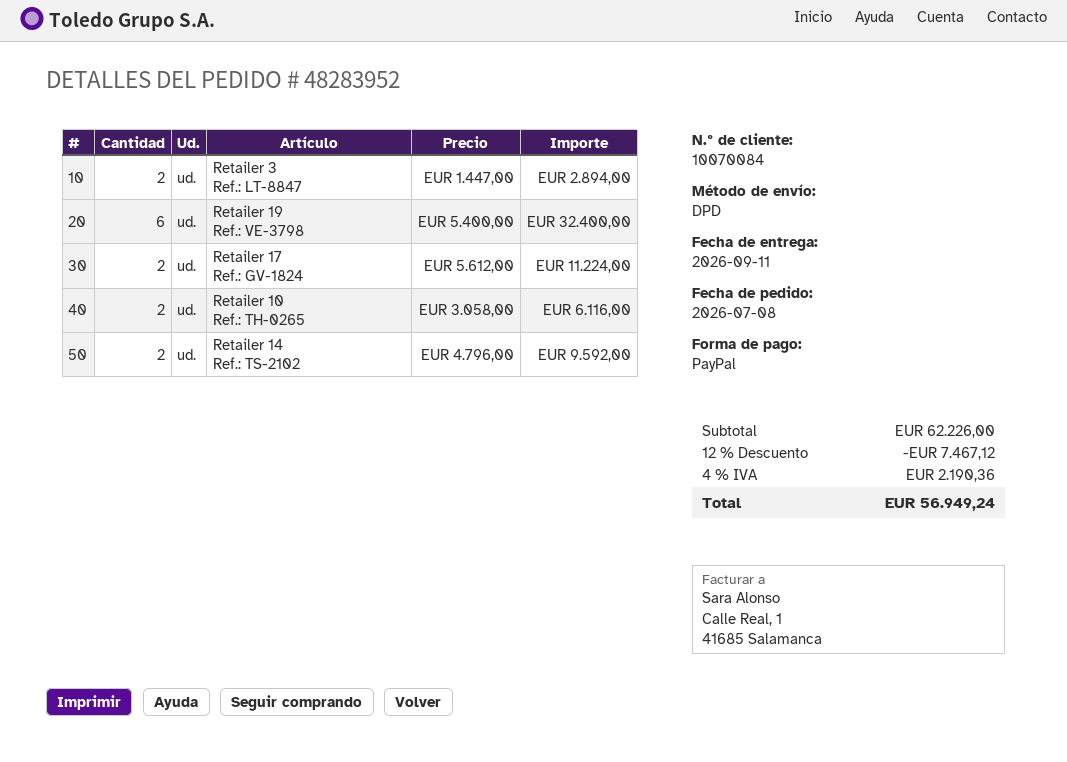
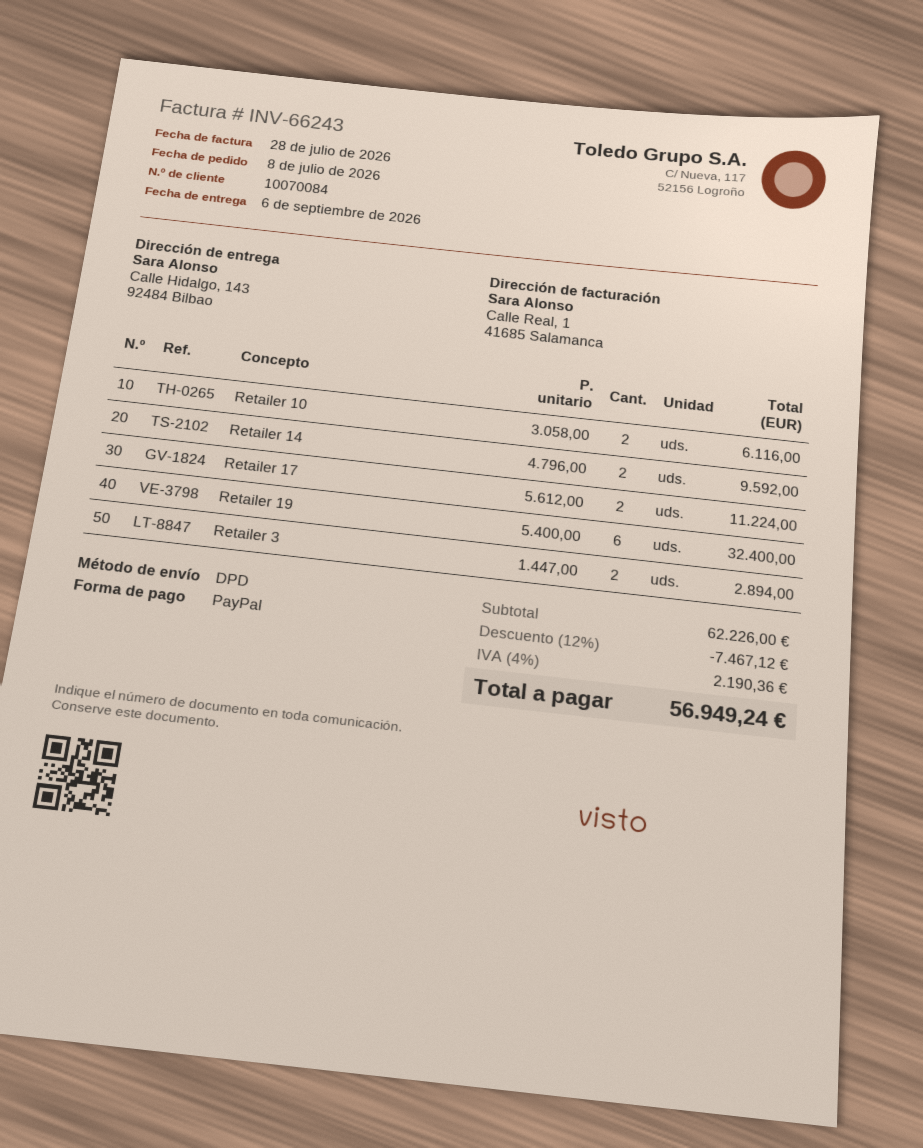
delivery date: 2026-09-11 -> 2026-09-06

